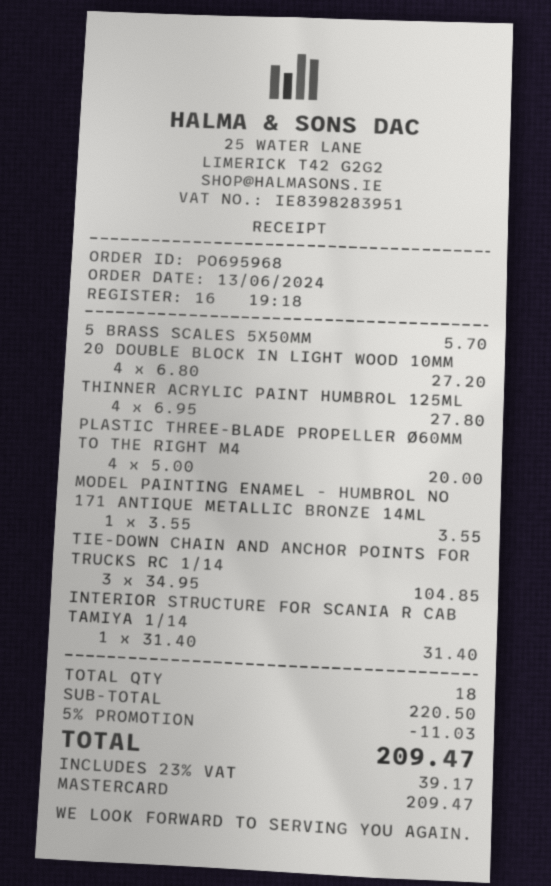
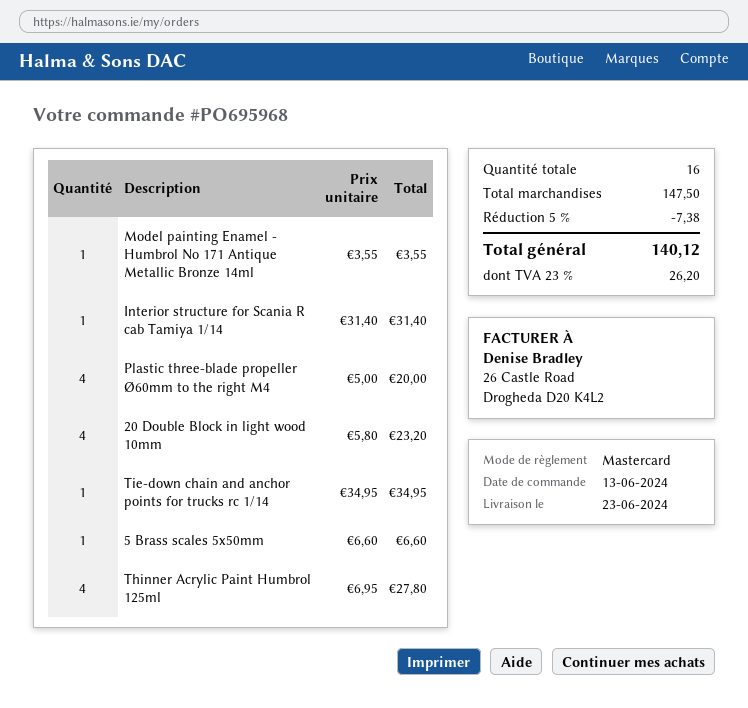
5 BRASS SCALES 5X50MM: 1 x 5.70 = 5.70 -> 1 x 6.60 = 6.60
20 DOUBLE BLOCK IN LIGHT WOOD 10MM: 4 x 6.80 = 27.20 -> 4 x 5.80 = 23.20
TIE-DOWN CHAIN AND ANCHOR POINTS FOR TRUCKS RC 1/14: 3 x 34.95 = 104.85 -> 1 x 34.95 = 34.95
total quantity: 18 -> 16
subtotal: 220.50 -> 147.50
discount: 5% = 11.03 -> 5% = 7.38
tax: 23% = 39.17 -> 23% = 26.20
total: 209.47 -> 140.12

